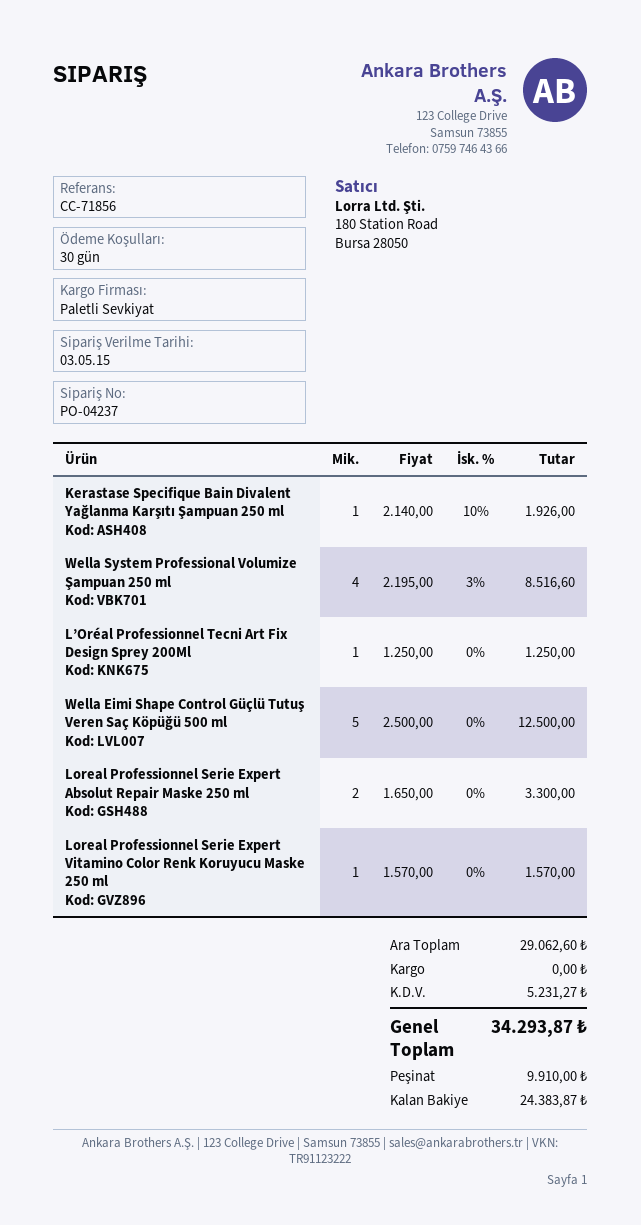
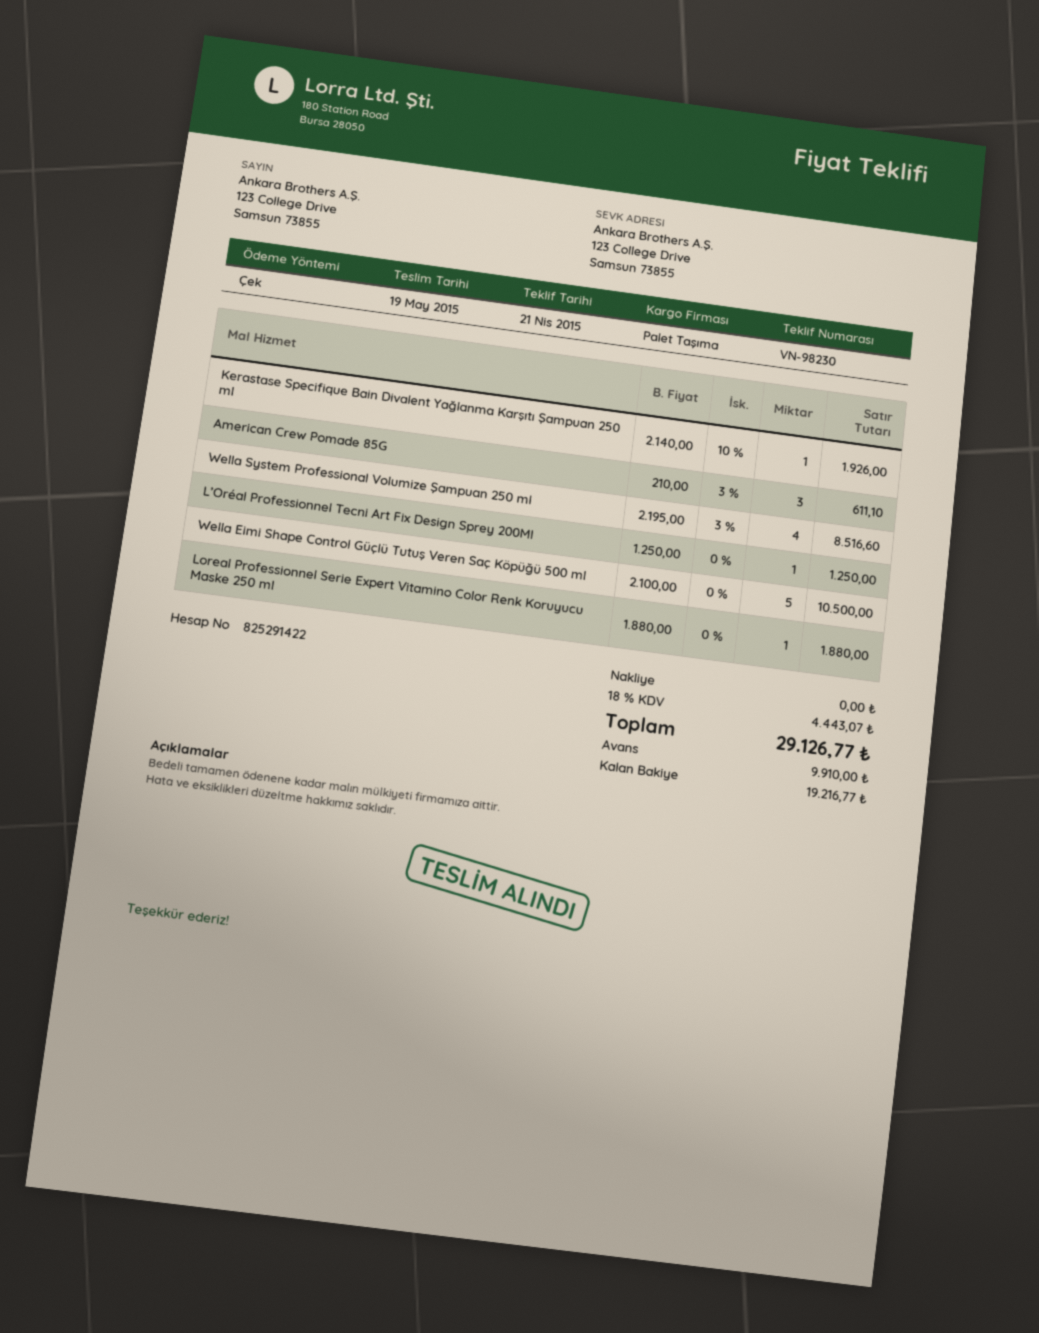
Wella Eimi Shape Control Güçlü Tutuş Veren Saç Köpüğü 500 ml: 5 x 2500.00 = 12500.00 -> 5 x 2100.00 = 10500.00
Loreal Professionnel Serie Expert Absolut Repair Maske 250 ml: 2 x 1650.00 = 3300.00 -> none
Loreal Professionnel Serie Expert Vitamino Color Renk Koruyucu Maske 250 ml: 1 x 1570.00 = 1570.00 -> 1 x 1880.00 = 1880.00
American Crew Pomade 85G: none -> 3 x 210.00 - 3% = 611.10
tax: 5231.27 -> 4443.07
total: 34293.87 -> 29126.77
balance: 24383.87 -> 19216.77

